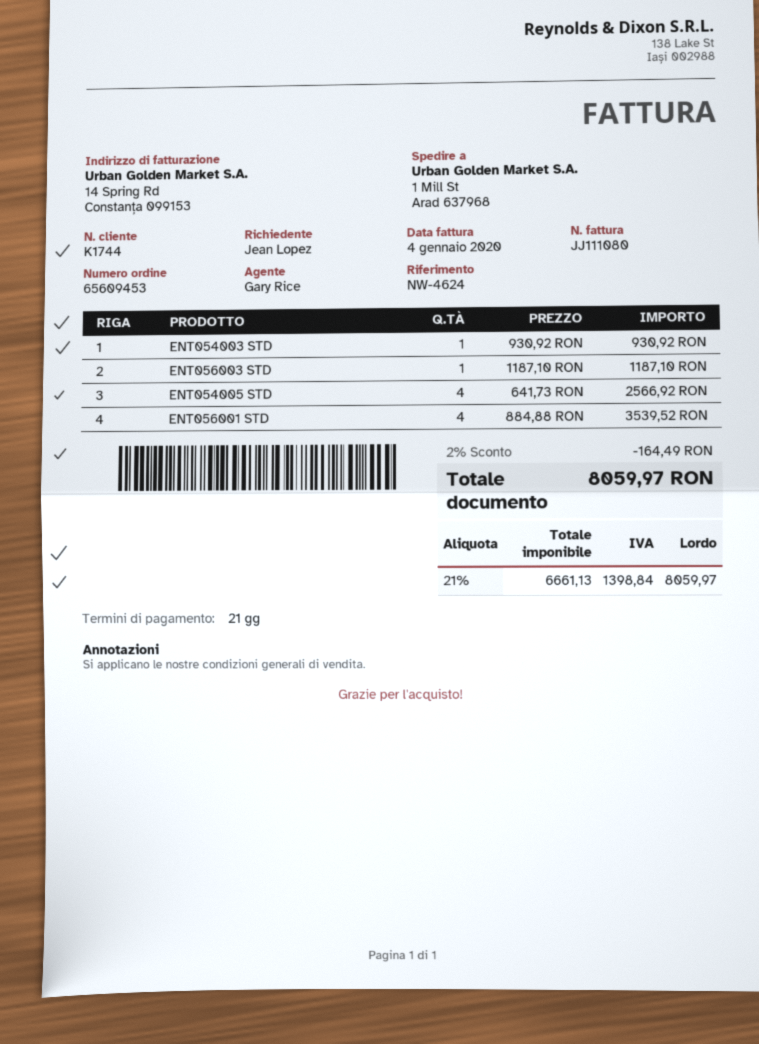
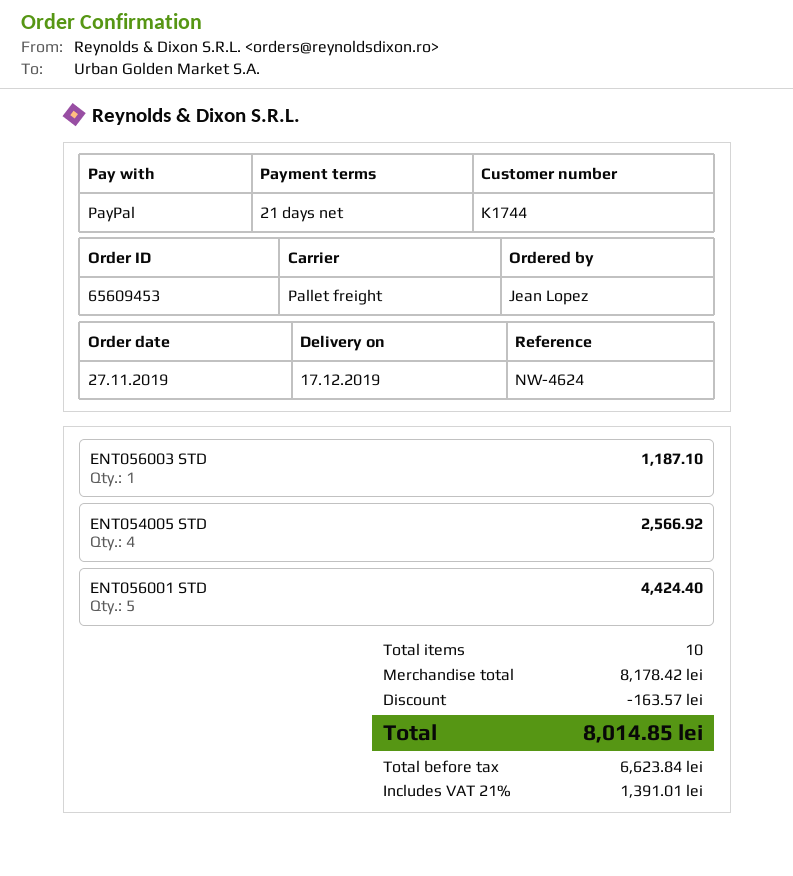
ENT054003 STD: 1 for 930.92 -> none
ENT056001 STD: 4 for 3539.52 -> 5 for 4424.40
discount: 164.49 -> 163.57
net: 6661.13 -> 6623.84
tax: 21% = 1398.84 -> 21% = 1391.01
total: 8059.97 -> 8014.85

